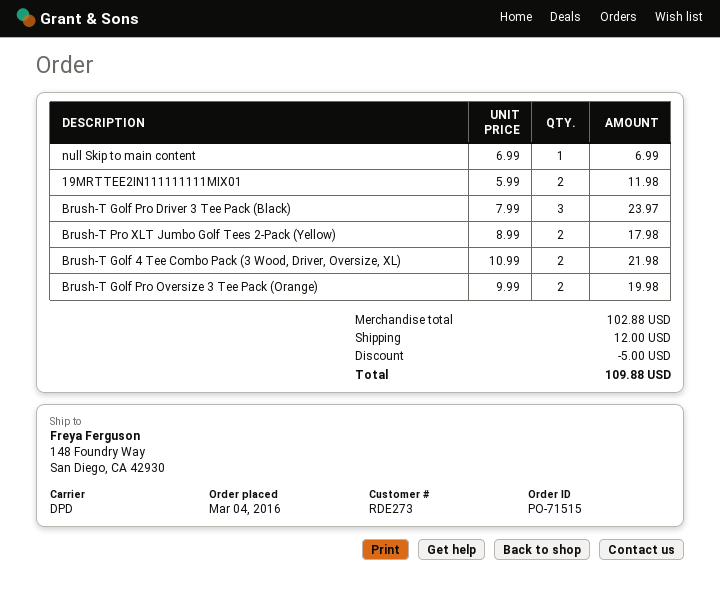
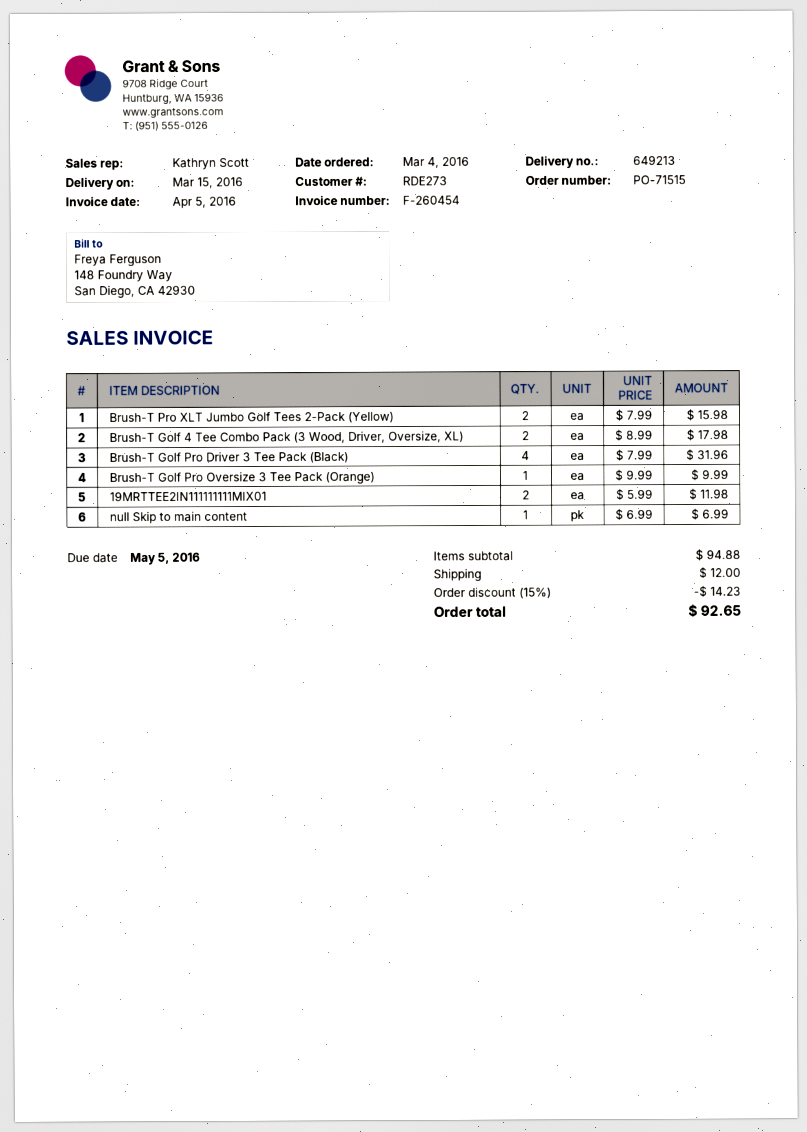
Brush-T Golf Pro Driver 3 Tee Pack (Black): 3 x 7.99 = 23.97 -> 4 x 7.99 = 31.96
Brush-T Pro XLT Jumbo Golf Tees 2-Pack (Yellow): 2 x 8.99 = 17.98 -> 2 x 7.99 = 15.98
Brush-T Golf 4 Tee Combo Pack (3 Wood, Driver, Oversize, XL): 2 x 10.99 = 21.98 -> 2 x 8.99 = 17.98
Brush-T Golf Pro Oversize 3 Tee Pack (Orange): 2 x 9.99 = 19.98 -> 1 x 9.99 = 9.99
subtotal: 102.88 -> 94.88
discount: 5.00 -> 14.23
total: 109.88 -> 92.65

